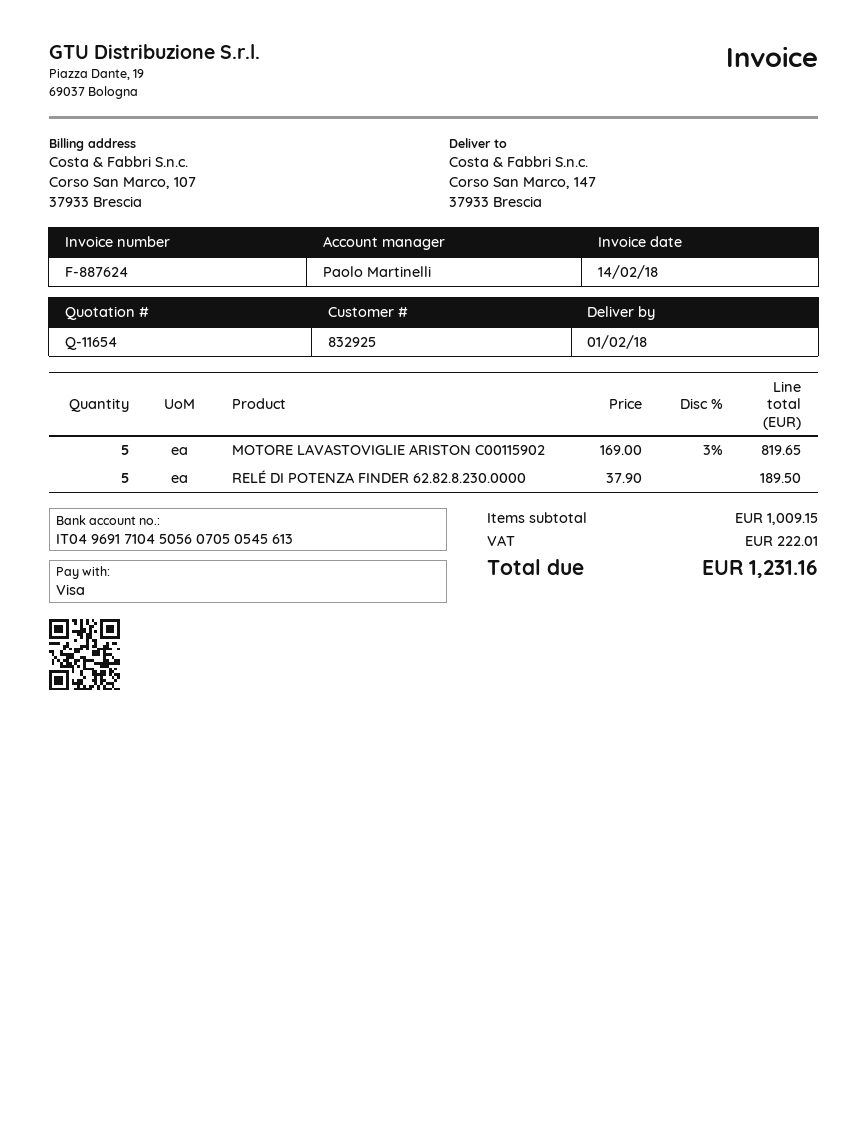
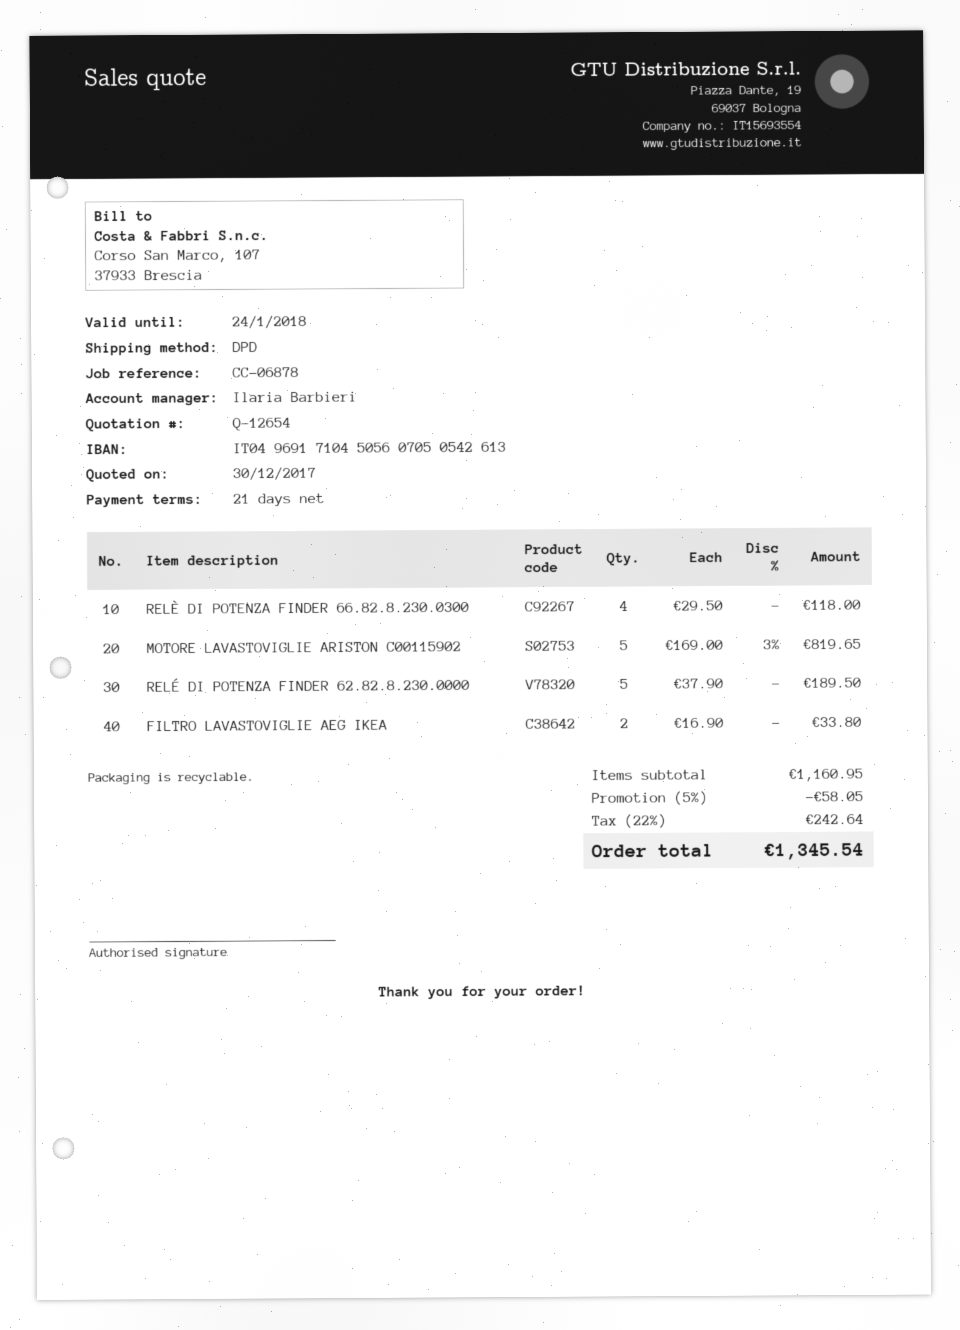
quote number: Q-11654 -> Q-12654
sales rep: Paolo Martinelli -> Ilaria Barbieri
bank account: IT0496917104505607050545613 -> IT0496917104505607050542613
RELÈ DI POTENZA FINDER 66.82.8.230.0300: none -> 4 x 29.50 = 118.00
FILTRO LAVASTOVIGLIE AEG IKEA: none -> 2 x 16.90 = 33.80
subtotal: 1009.15 -> 1160.95
discount: none -> 5% = 58.05
tax: 222.01 -> 242.64
total: 1231.16 -> 1345.54

